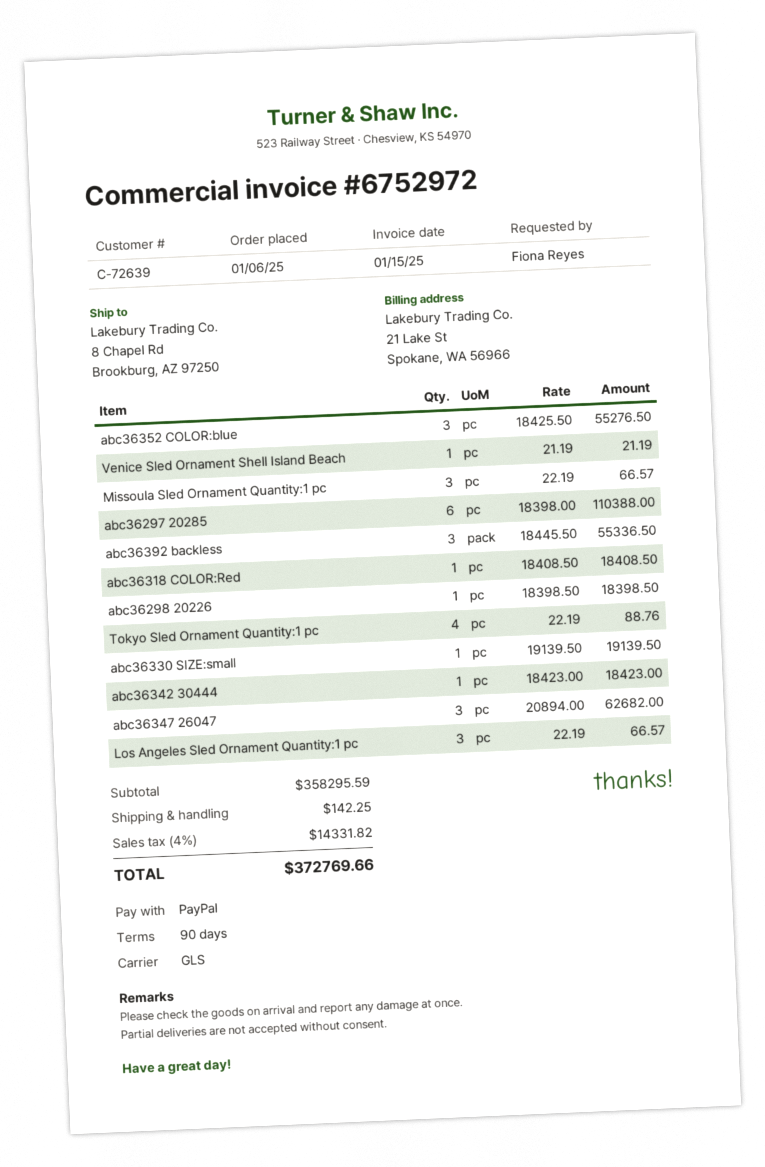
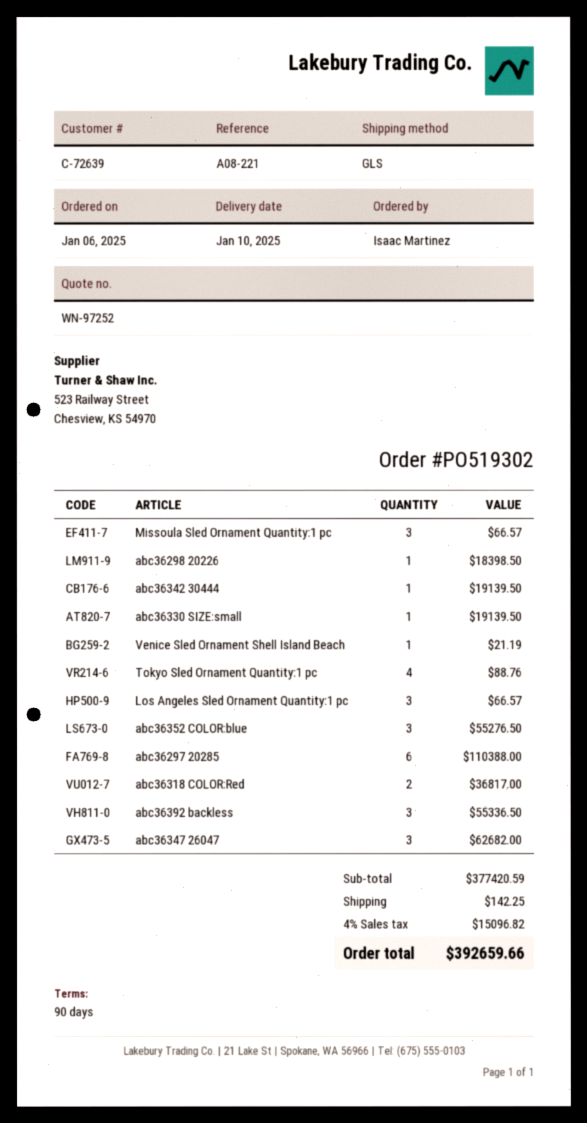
ordered by: Fiona Reyes -> Isaac Martinez
abc36318 COLOR:Red: 1 for 18408.50 -> 2 for 36817.00
abc36342 30444: 1 for 18423.00 -> 1 for 19139.50
subtotal: 358295.59 -> 377420.59
tax: 4% = 14331.82 -> 4% = 15096.82
total: 372769.66 -> 392659.66

